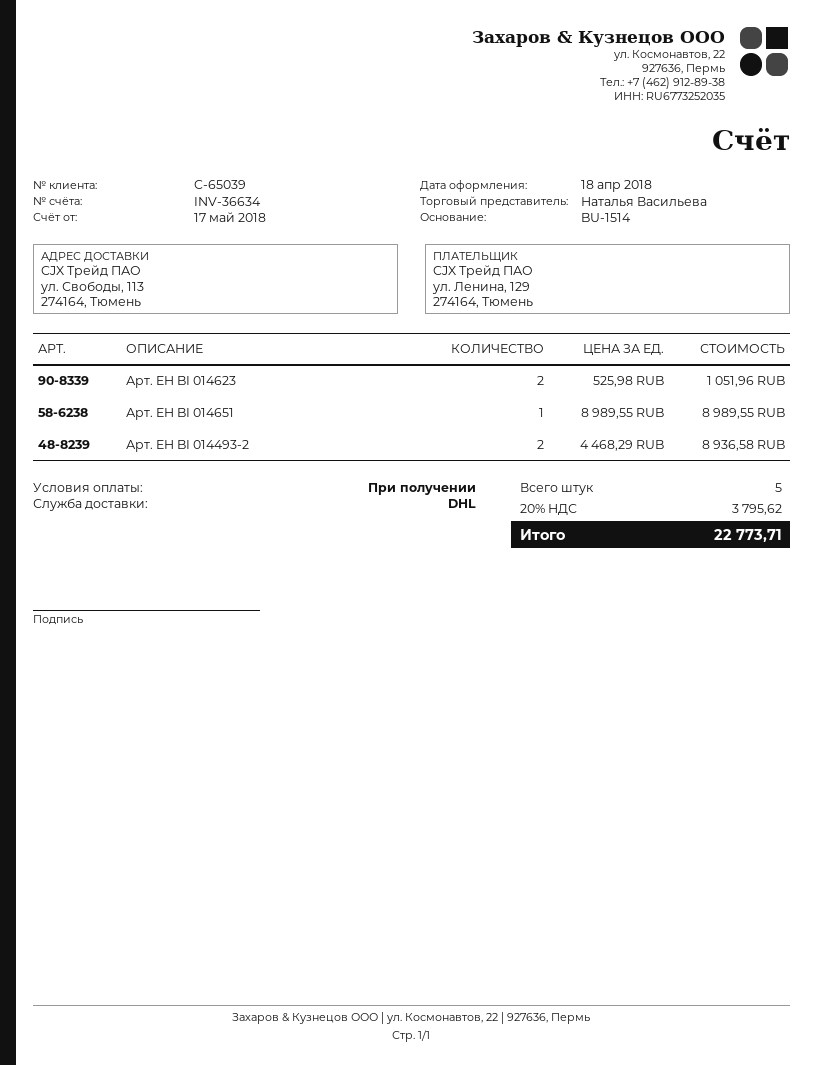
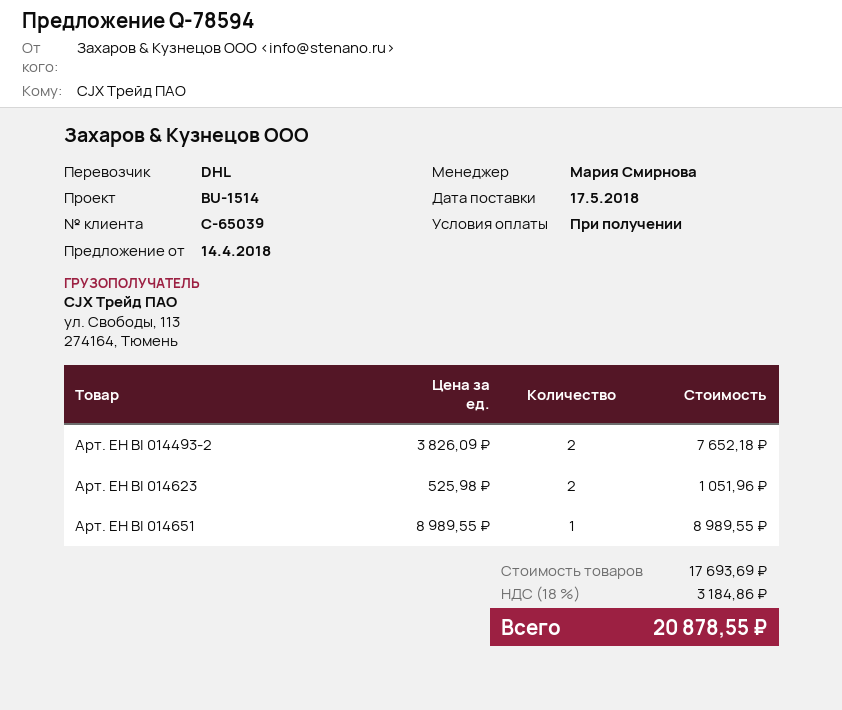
sales rep: Наталья Васильева -> Мария Смирнова
Арт. EH BI 014493-2: 2 x 4468.29 = 8936.58 -> 2 x 3826.09 = 7652.18
tax: 20% = 3795.62 -> 18% = 3184.86
total: 22773.71 -> 20878.55

